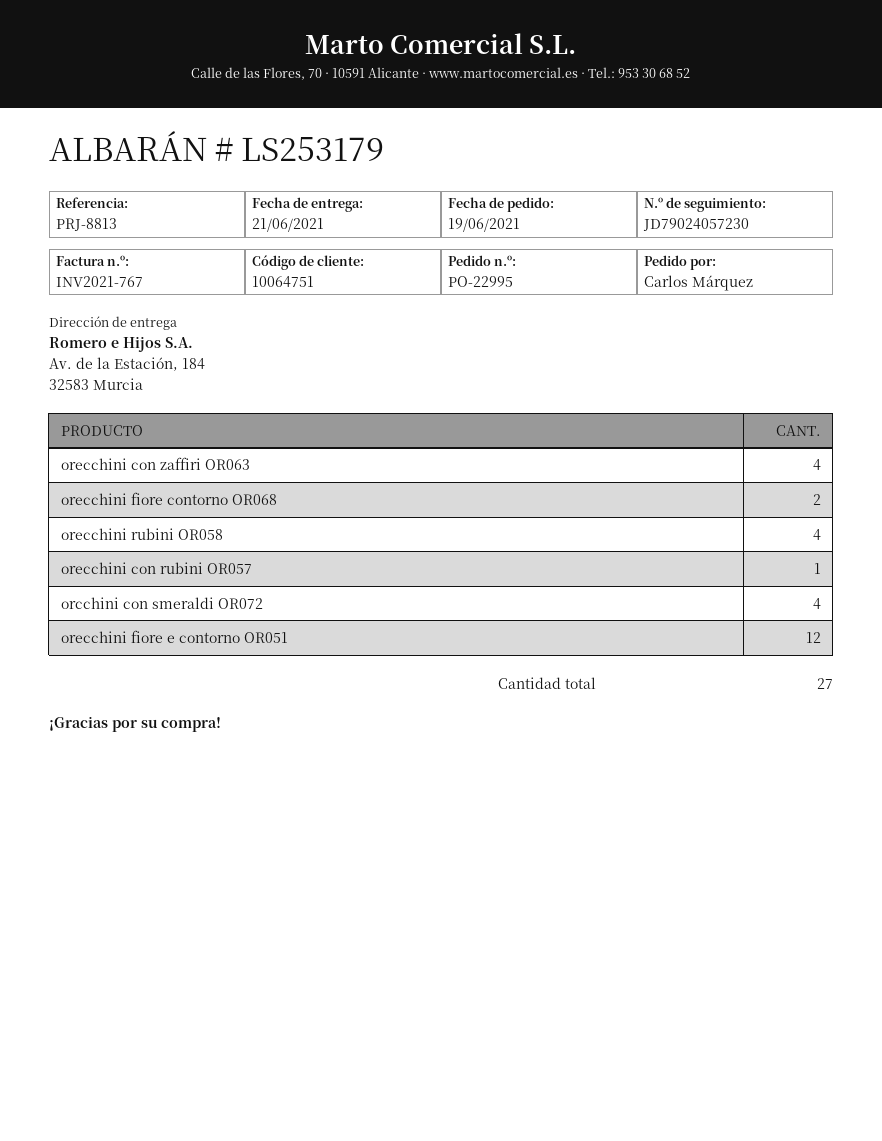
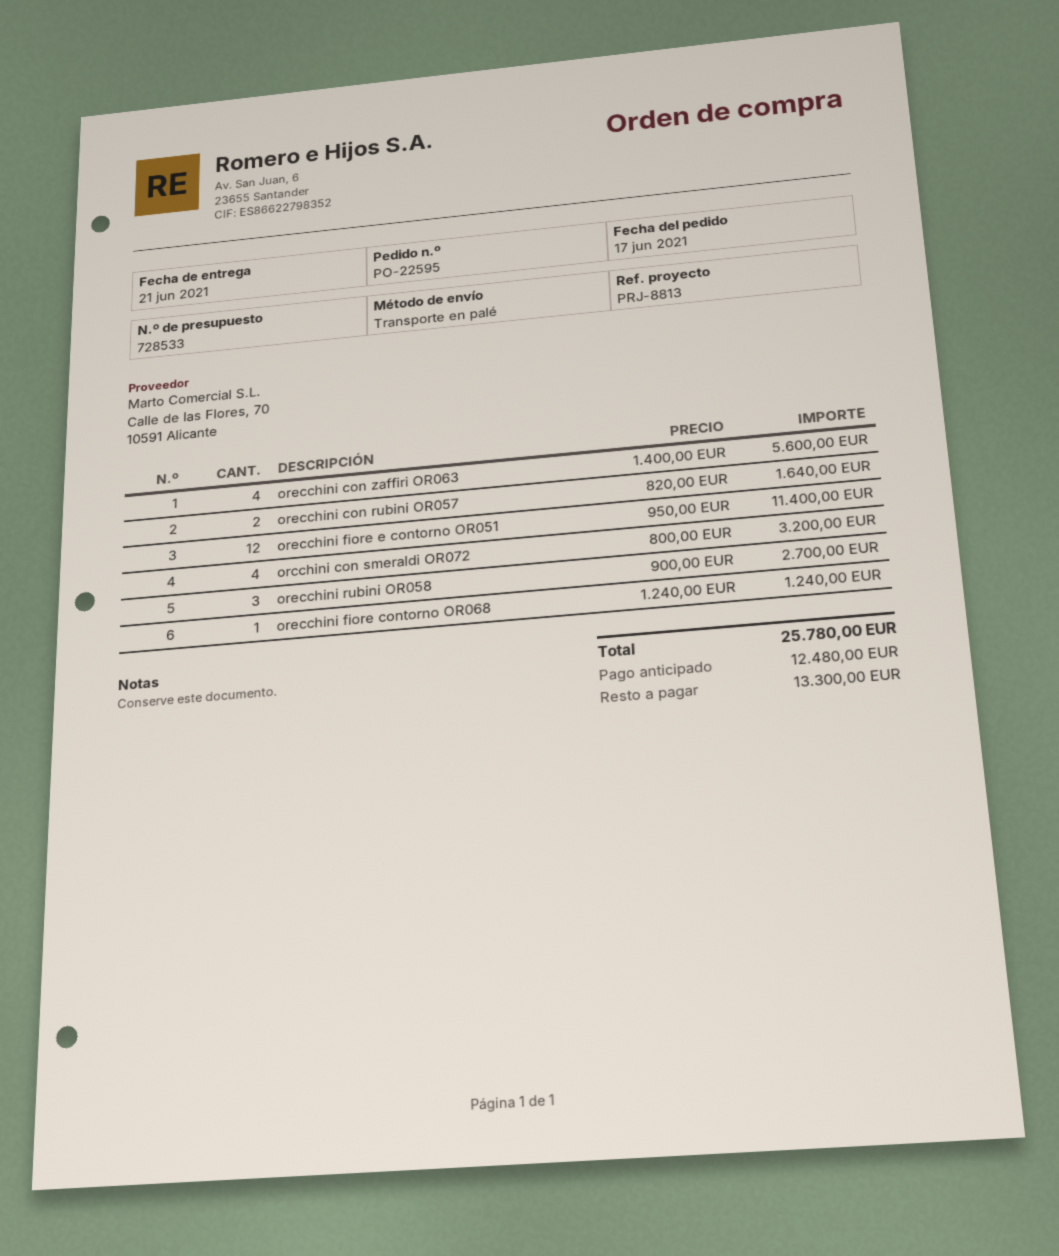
order number: PO-22995 -> PO-22595
order date: 2021-06-19 -> 2021-06-17
orecchini fiore contorno OR068: 2 -> 1
orecchini rubini OR058: 4 -> 3
orecchini con rubini OR057: 1 -> 2

